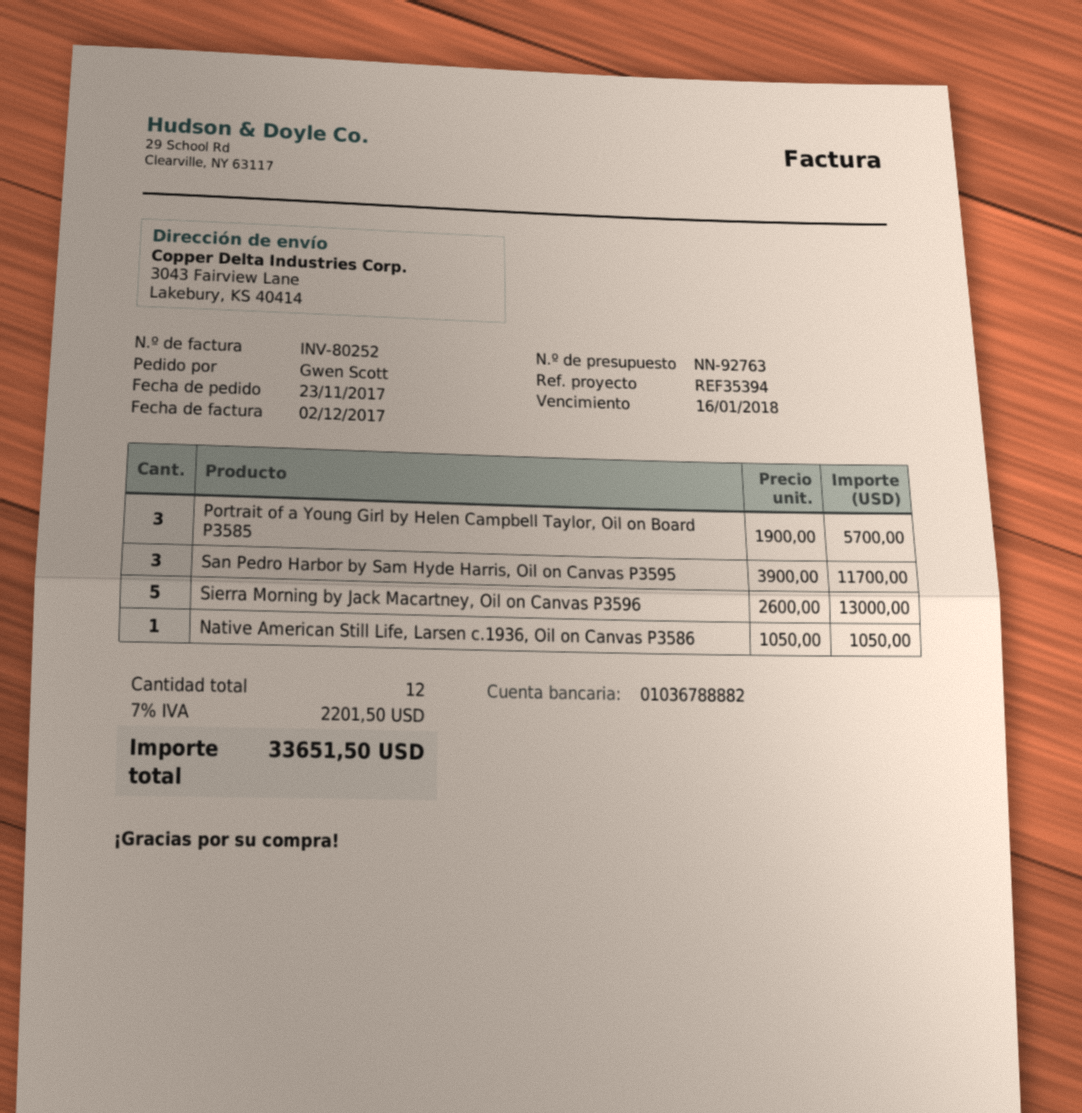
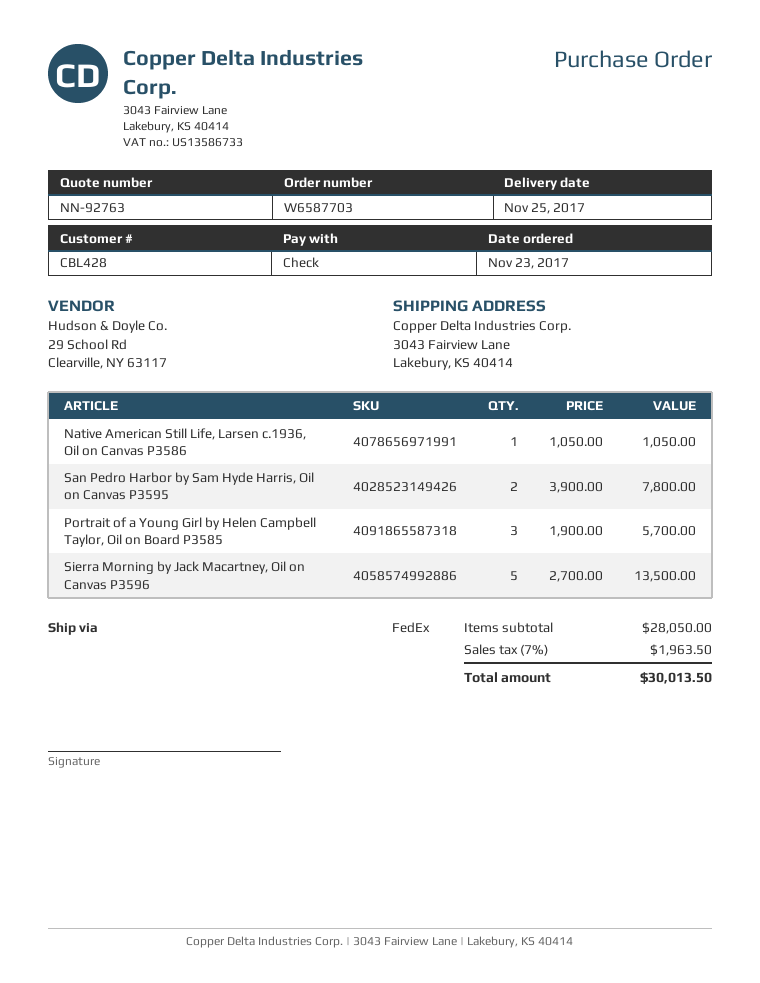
San Pedro Harbor by Sam Hyde Harris, Oil on Canvas P3595: 3 x 3900.00 = 11700.00 -> 2 x 3900.00 = 7800.00
Sierra Morning by Jack Macartney, Oil on Canvas P3596: 5 x 2600.00 = 13000.00 -> 5 x 2700.00 = 13500.00
tax: 7% = 2201.50 -> 7% = 1963.50
total: 33651.50 -> 30013.50

